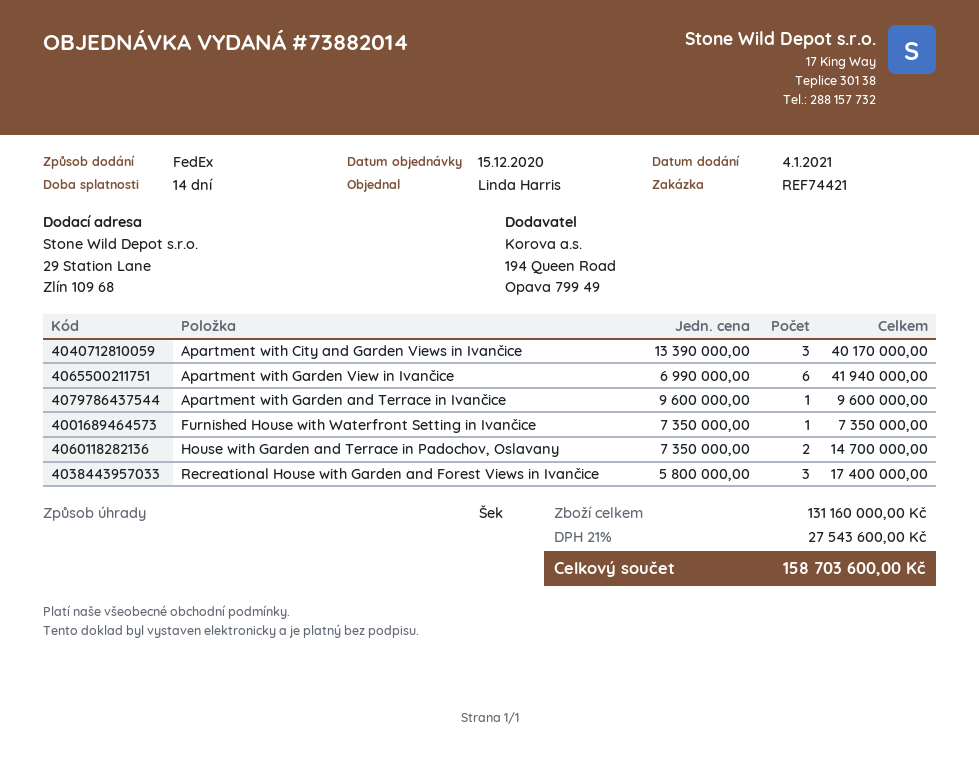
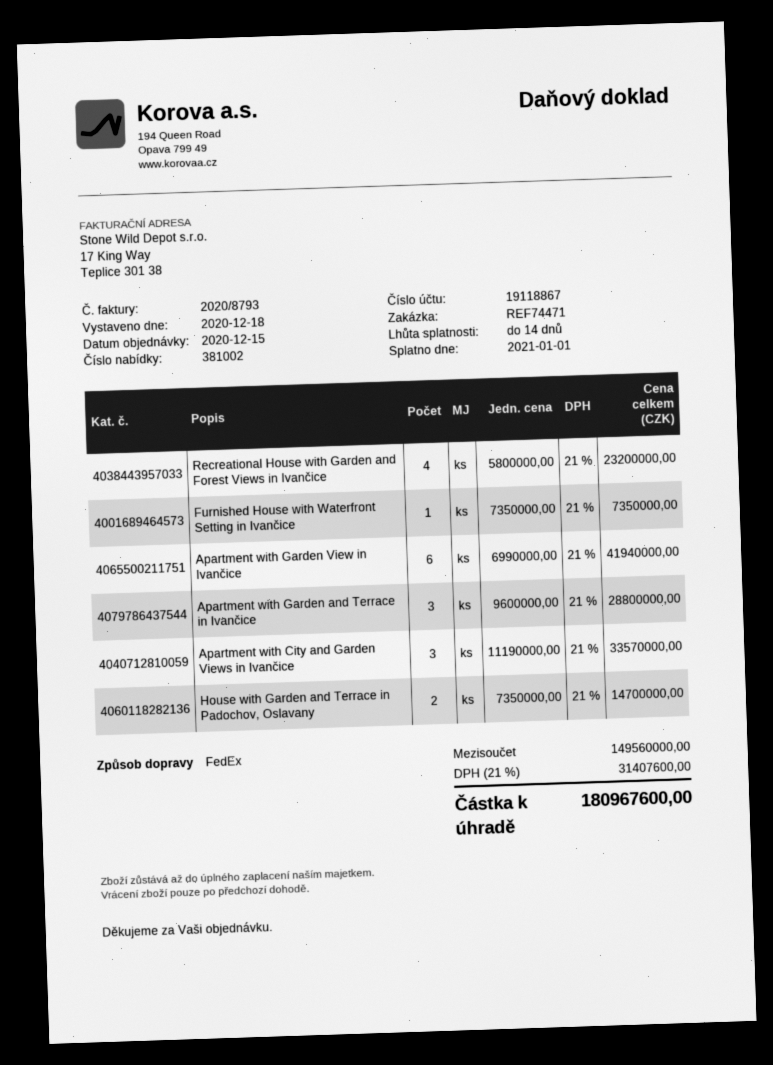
reference: REF74421 -> REF74471
Apartment with City and Garden Views in Ivančice: 3 x 13390000.00 = 40170000.00 -> 3 x 11190000.00 = 33570000.00
Apartment with Garden and Terrace in Ivančice: 1 x 9600000.00 = 9600000.00 -> 3 x 9600000.00 = 28800000.00
Recreational House with Garden and Forest Views in Ivančice: 3 x 5800000.00 = 17400000.00 -> 4 x 5800000.00 = 23200000.00
subtotal: 131160000.00 -> 149560000.00
tax: 21% = 27543600.00 -> 21% = 31407600.00
total: 158703600.00 -> 180967600.00

